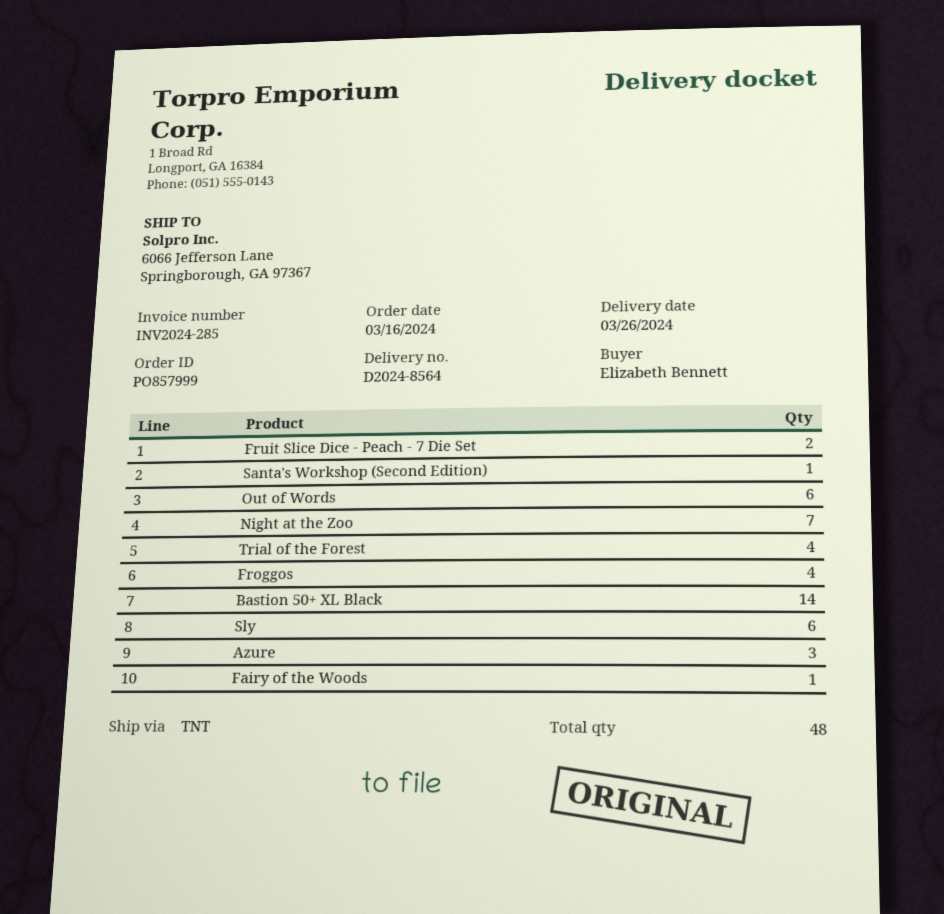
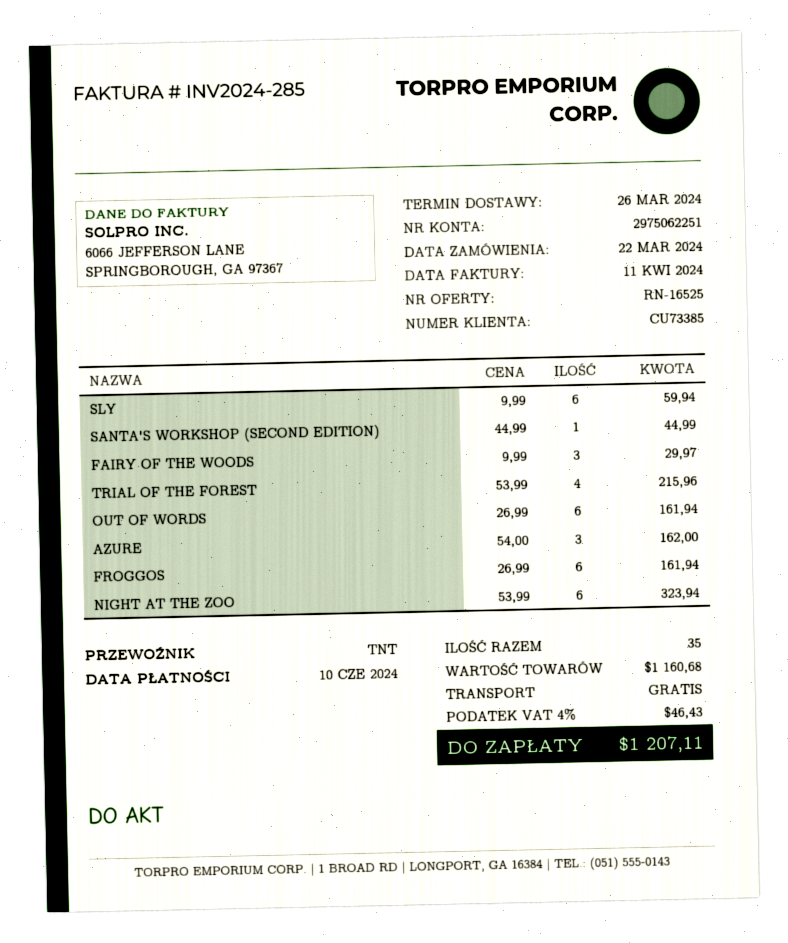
order date: 2024-03-16 -> 2024-03-22
Fruit Slice Dice - Peach - 7 Die Set: 2 -> none
Night at the Zoo: 7 -> 6
Froggos: 4 -> 6
Bastion 50+ XL Black: 14 -> none
Fairy of the Woods: 1 -> 3
total quantity: 48 -> 35

